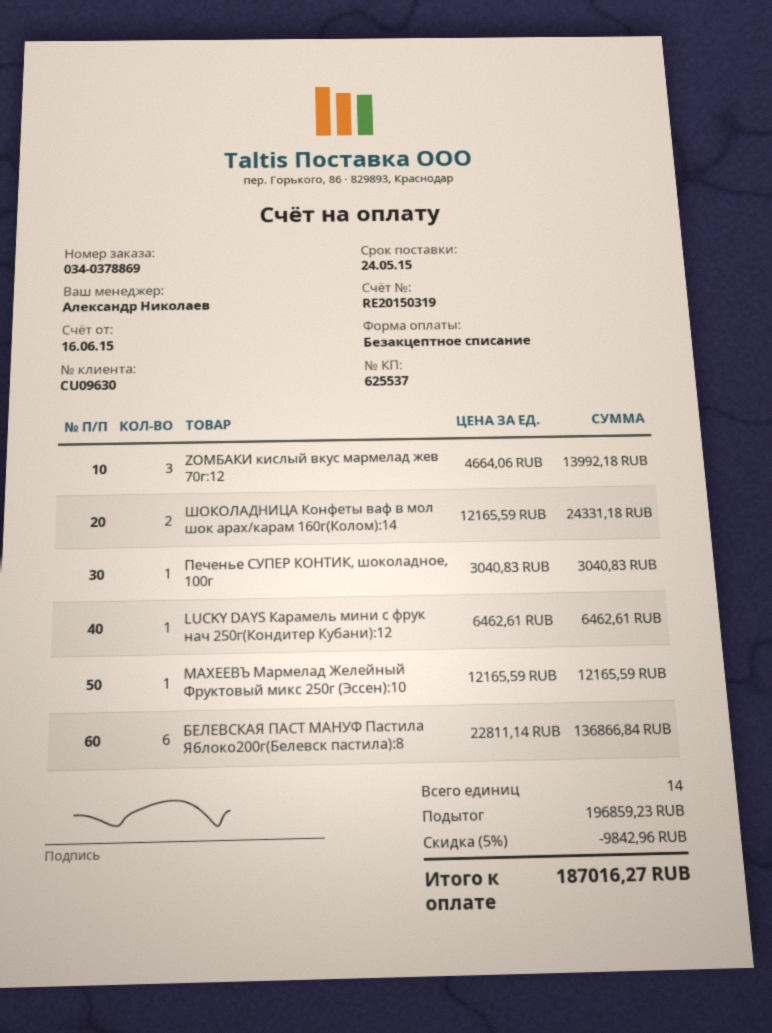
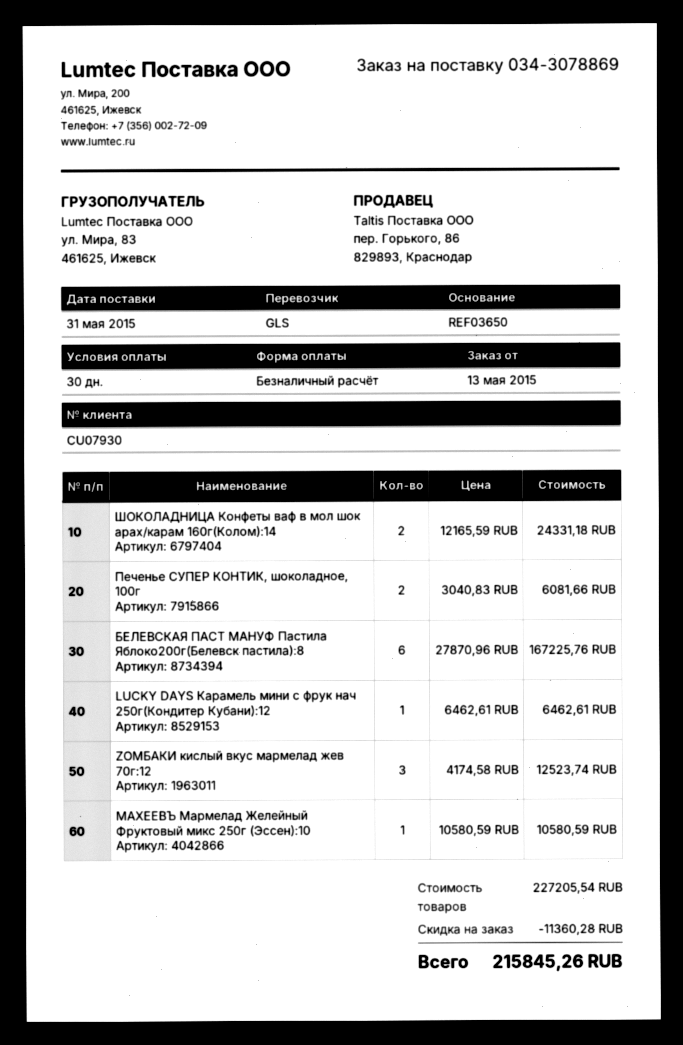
order number: 034-0378869 -> 034-3078869
delivery date: 2015-05-24 -> 2015-05-31
customer number: CU09630 -> CU07930
payment method: direct debit -> bank transfer
ZОМБАКИ кислый вкус мармелад жев 70г:12: 3 x 4664.06 = 13992.18 -> 3 x 4174.58 = 12523.74
Печенье СУПЕР КОНТИК, шоколадное, 100г: 1 x 3040.83 = 3040.83 -> 2 x 3040.83 = 6081.66
МАХЕЕВЪ Мармелад Желейный Фруктовый микс 250г (Эссен):10: 1 x 12165.59 = 12165.59 -> 1 x 10580.59 = 10580.59
БЕЛЕВСКАЯ ПАСТ МАНУФ Пастила Яблоко200г(Белевск пастила):8: 6 x 22811.14 = 136866.84 -> 6 x 27870.96 = 167225.76
subtotal: 196859.23 -> 227205.54
discount: 9842.96 -> 11360.28
total: 187016.27 -> 215845.26

